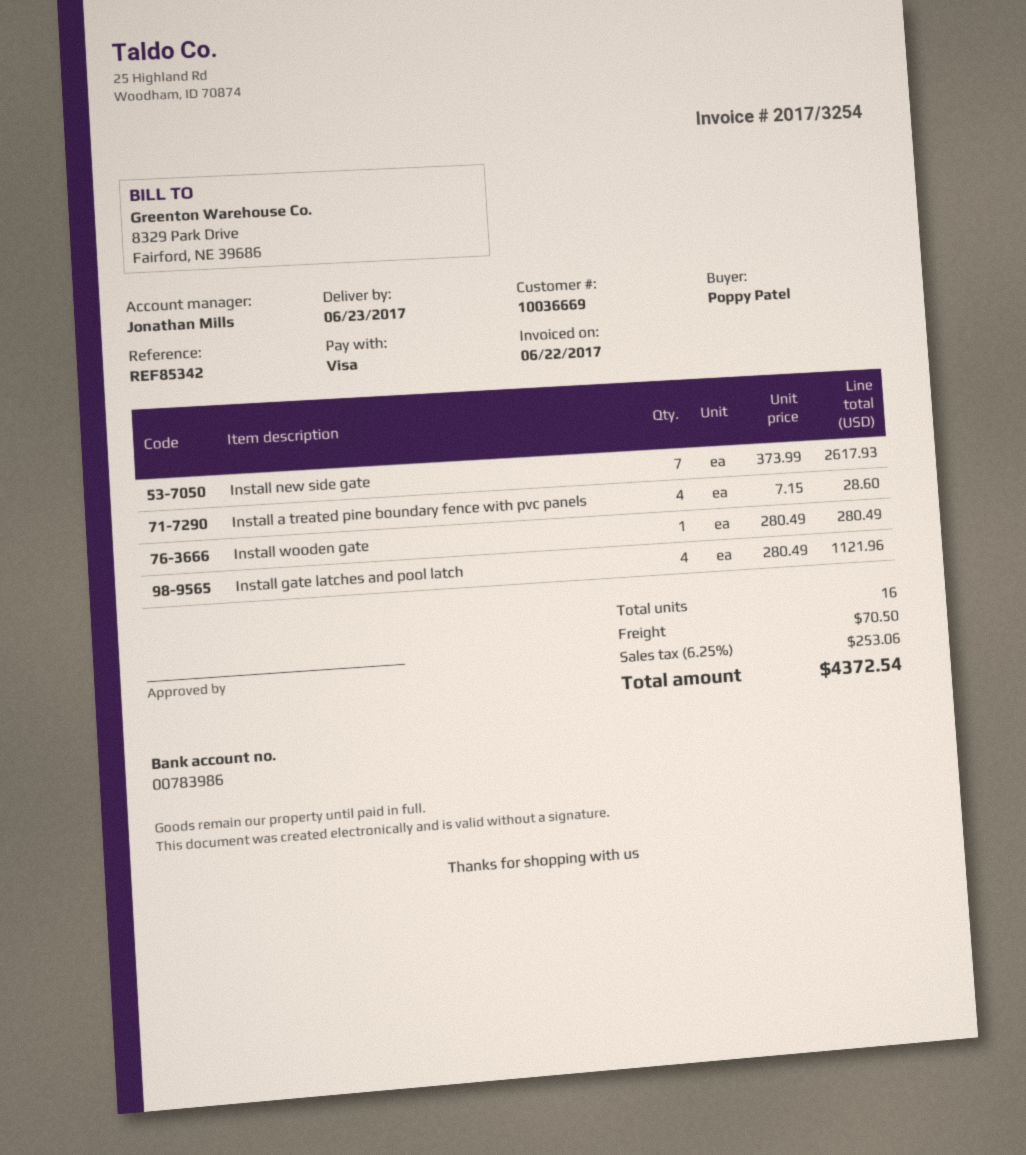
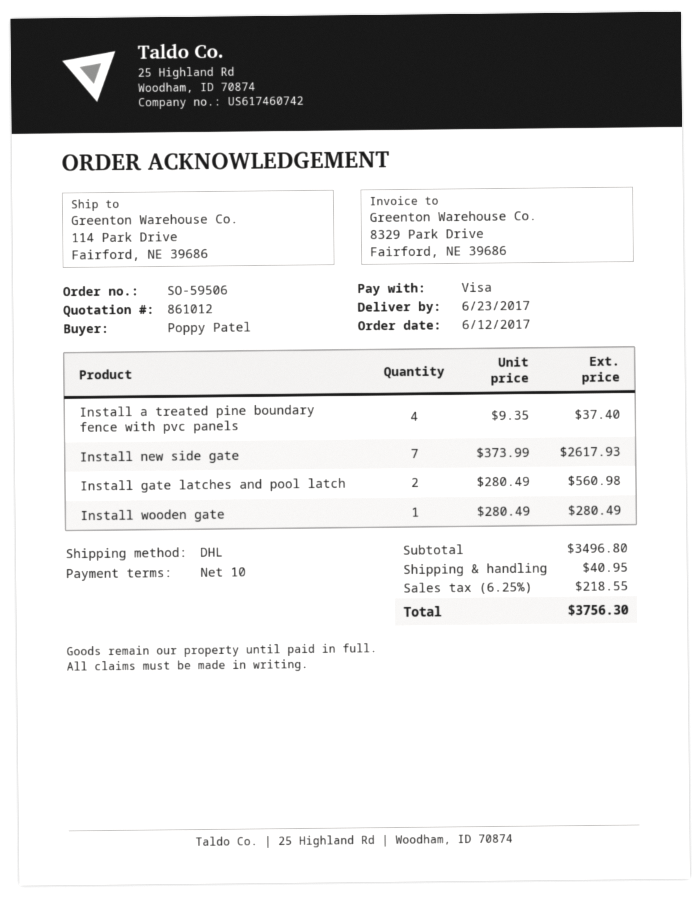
Install a treated pine boundary fence with pvc panels: 4 x 7.15 = 28.60 -> 4 x 9.35 = 37.40
Install gate latches and pool latch: 4 x 280.49 = 1121.96 -> 2 x 280.49 = 560.98
shipping: 70.50 -> 40.95
tax: 6.25% = 253.06 -> 6.25% = 218.55
total: 4372.54 -> 3756.30

